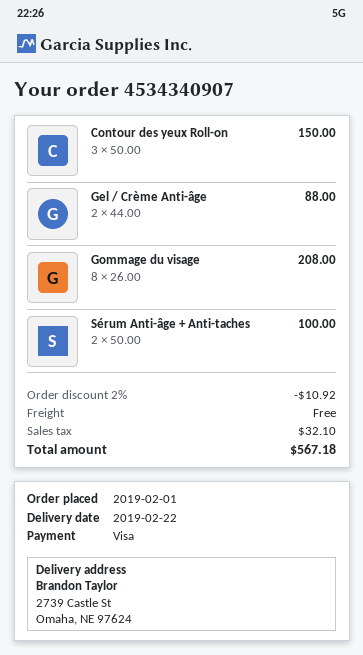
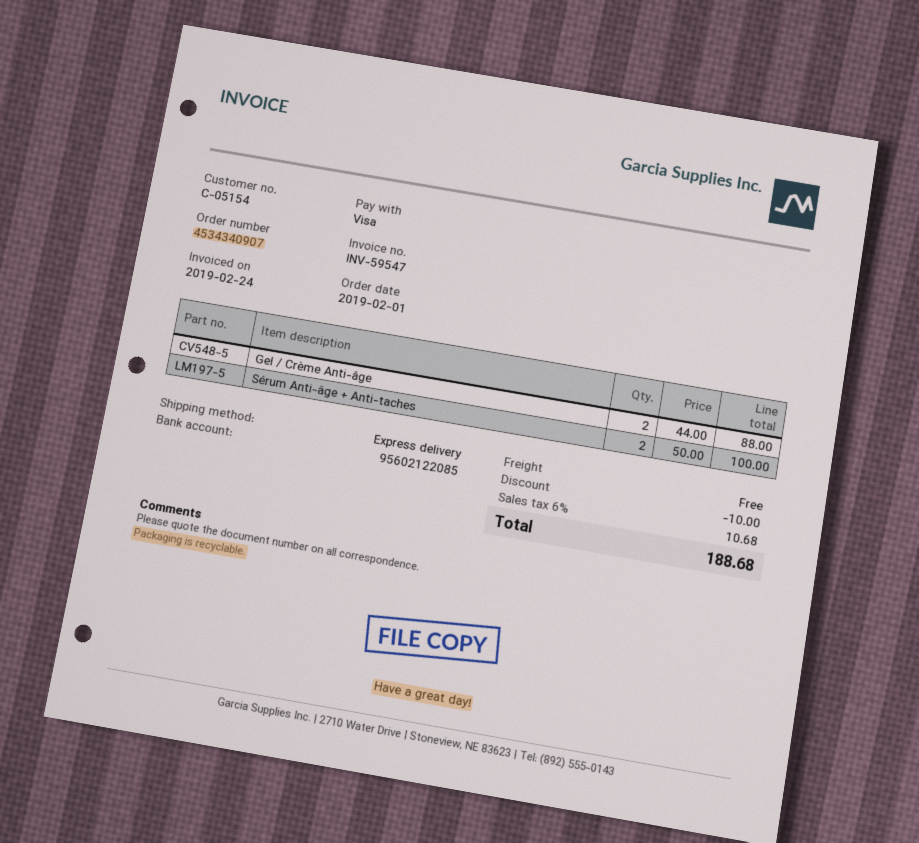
Contour des yeux Roll-on: 3 x 50.00 = 150.00 -> none
Gommage du visage: 8 x 26.00 = 208.00 -> none
discount: 10.92 -> 10.00
tax: 32.10 -> 10.68
total: 567.18 -> 188.68

